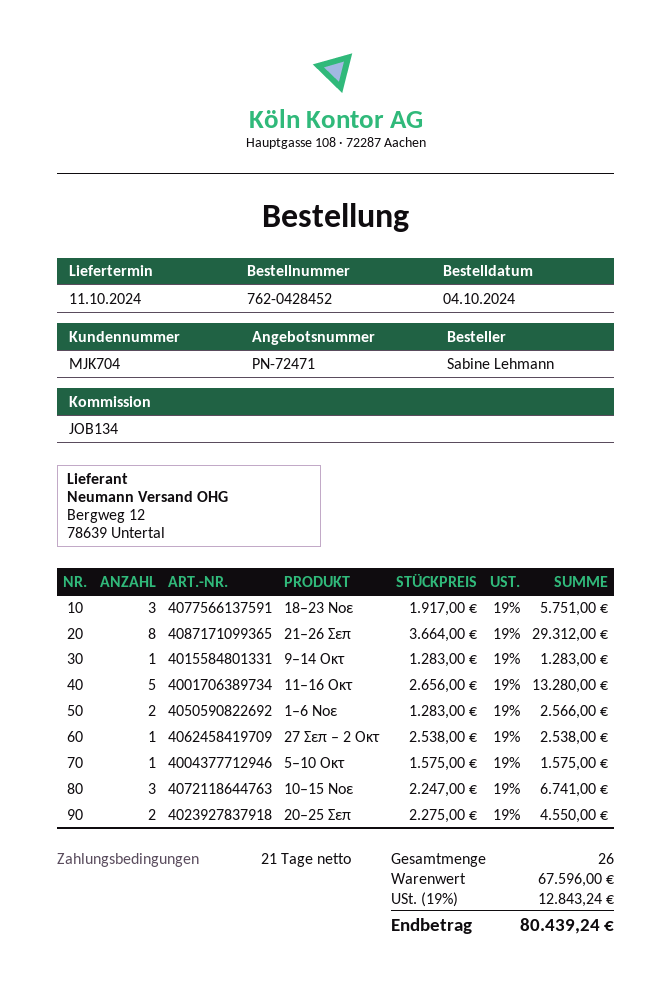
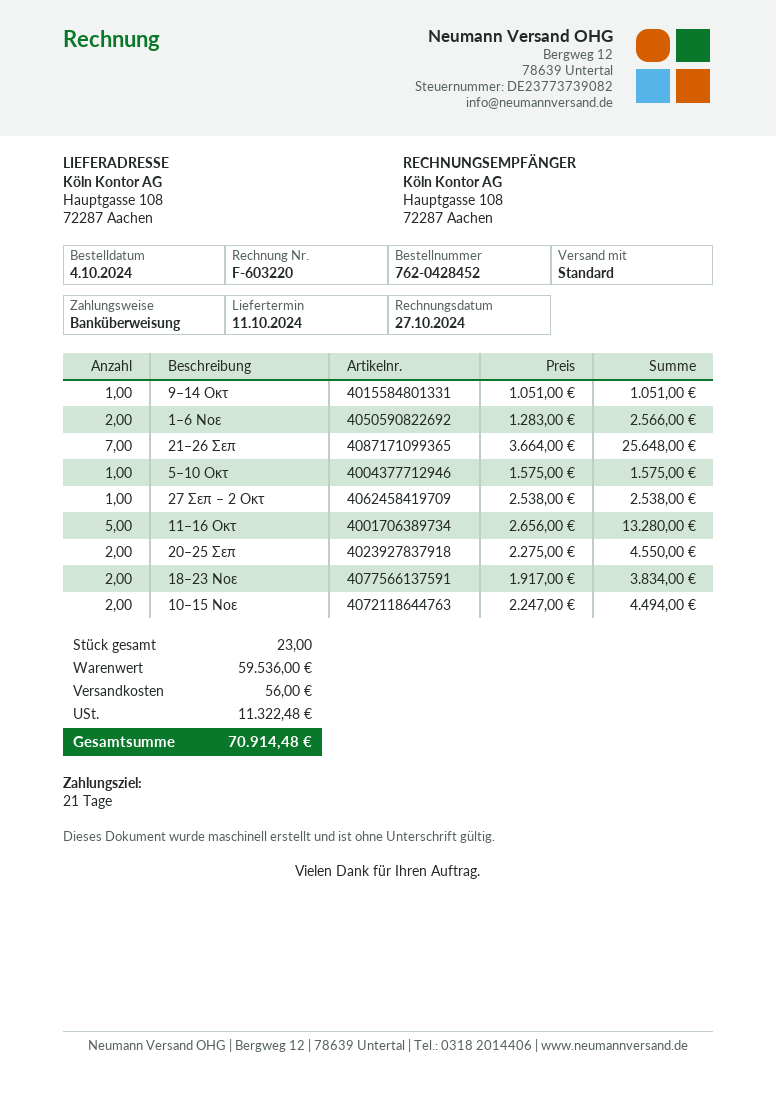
18–23 Νοε: 3 x 1917.00 = 5751.00 -> 2 x 1917.00 = 3834.00
21–26 Σεπ: 8 x 3664.00 = 29312.00 -> 7 x 3664.00 = 25648.00
9–14 Οκτ: 1 x 1283.00 = 1283.00 -> 1 x 1051.00 = 1051.00
10–15 Νοε: 3 x 2247.00 = 6741.00 -> 2 x 2247.00 = 4494.00
total quantity: 26 -> 23
subtotal: 67596.00 -> 59536.00
shipping: none -> 56.00
tax: 12843.24 -> 11322.48
total: 80439.24 -> 70914.48

